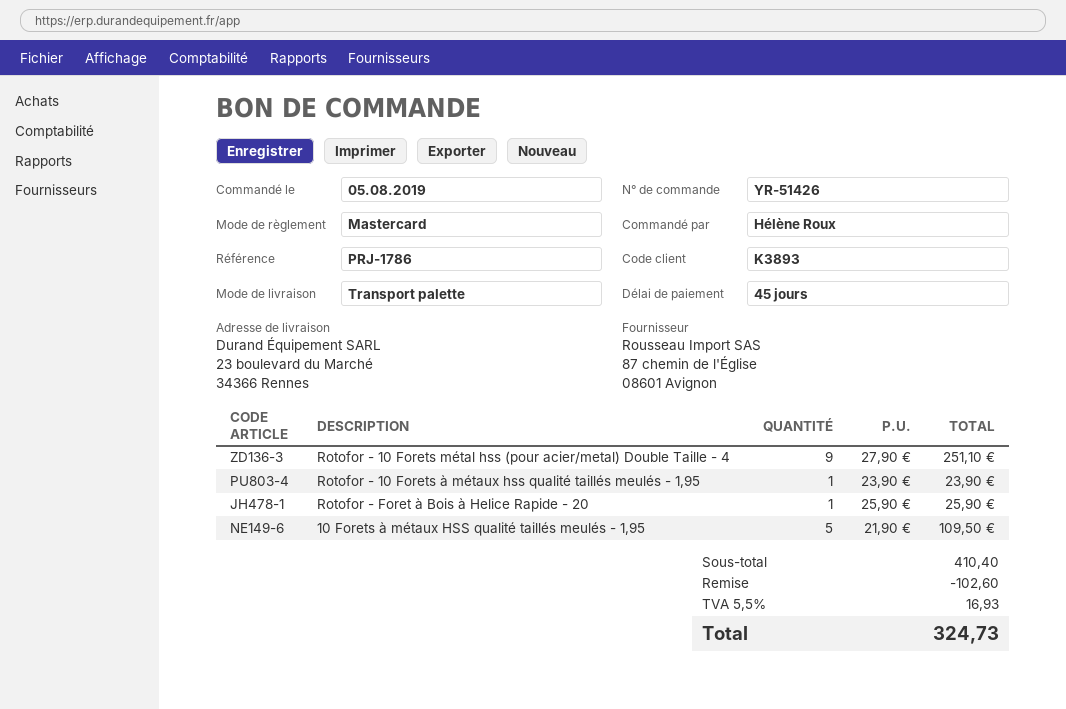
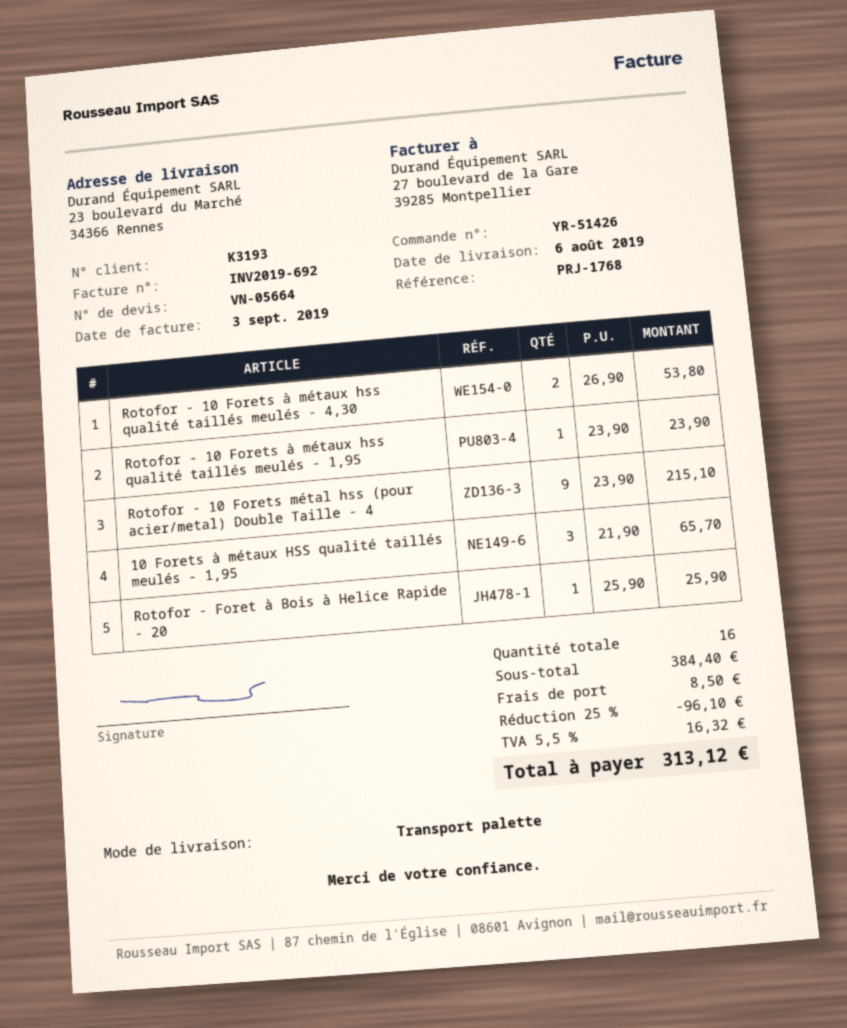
customer number: K3893 -> K3193
reference: PRJ-1786 -> PRJ-1768
Rotofor - 10 Forets métal hss (pour acier/metal) Double Taille - 4: 9 x 27.90 = 251.10 -> 9 x 23.90 = 215.10
10 Forets à métaux HSS qualité taillés meulés - 1,95: 5 x 21.90 = 109.50 -> 3 x 21.90 = 65.70
Rotofor - 10 Forets à métaux hss qualité taillés meulés - 4,30: none -> 2 x 26.90 = 53.80
subtotal: 410.40 -> 384.40
discount: 102.60 -> 96.10
shipping: none -> 8.50
tax: 5.5% = 16.93 -> 5.5% = 16.32
total: 324.73 -> 313.12

